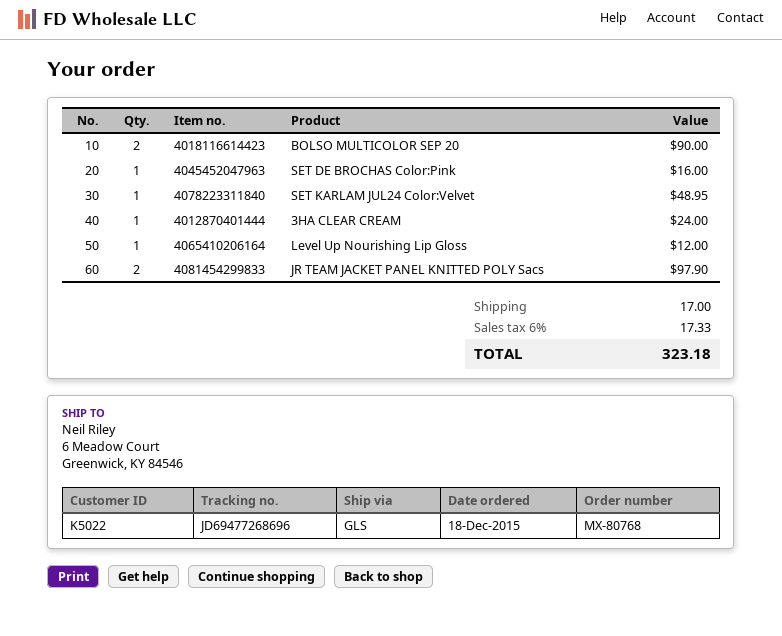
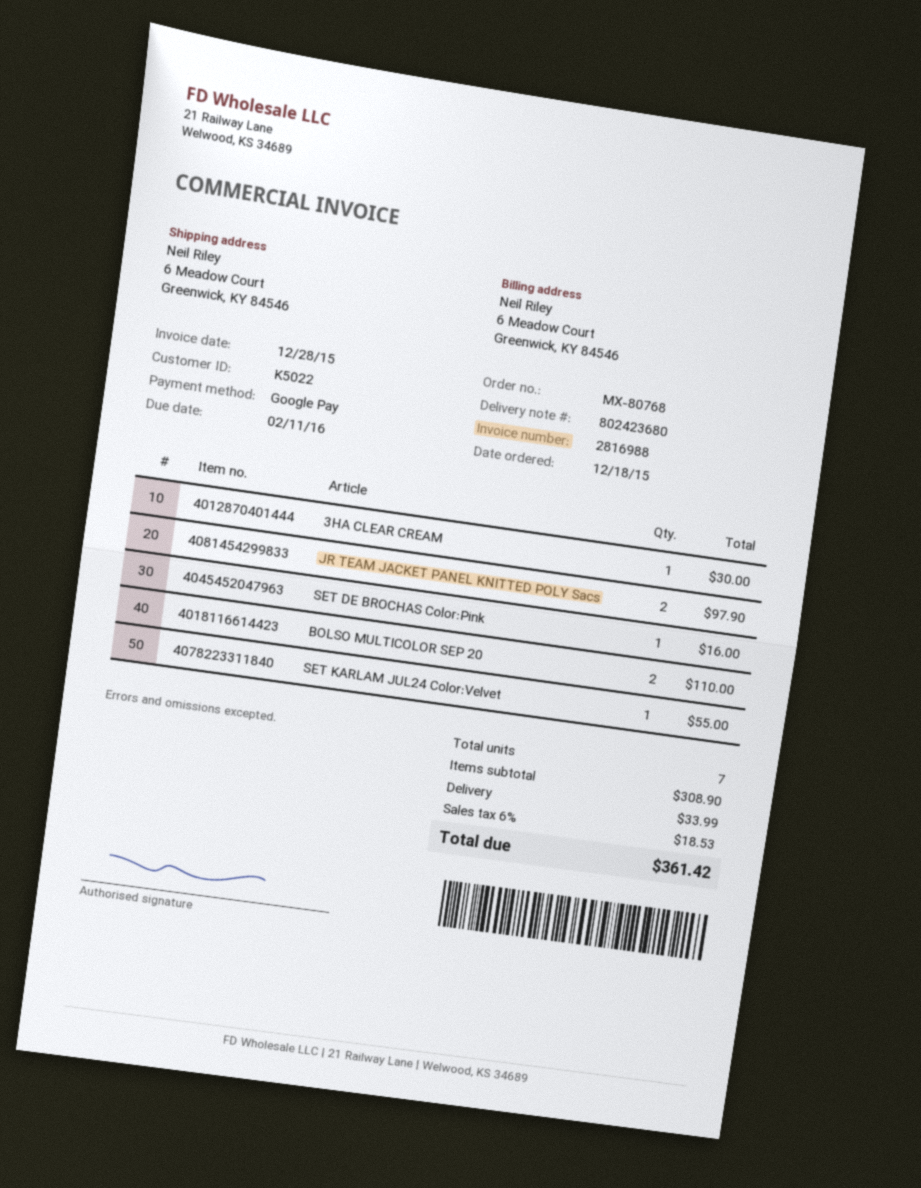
BOLSO MULTICOLOR SEP 20: 2 for 90.00 -> 2 for 110.00
SET KARLAM JUL24 Color:Velvet: 1 for 48.95 -> 1 for 55.00
3HA CLEAR CREAM: 1 for 24.00 -> 1 for 30.00
Level Up Nourishing Lip Gloss: 1 for 12.00 -> none
shipping: 17.00 -> 33.99
tax: 6% = 17.33 -> 6% = 18.53
total: 323.18 -> 361.42

